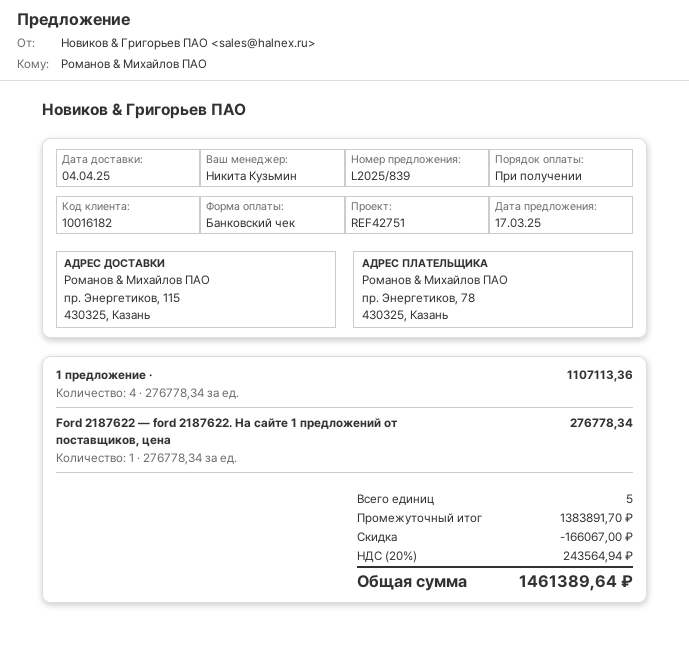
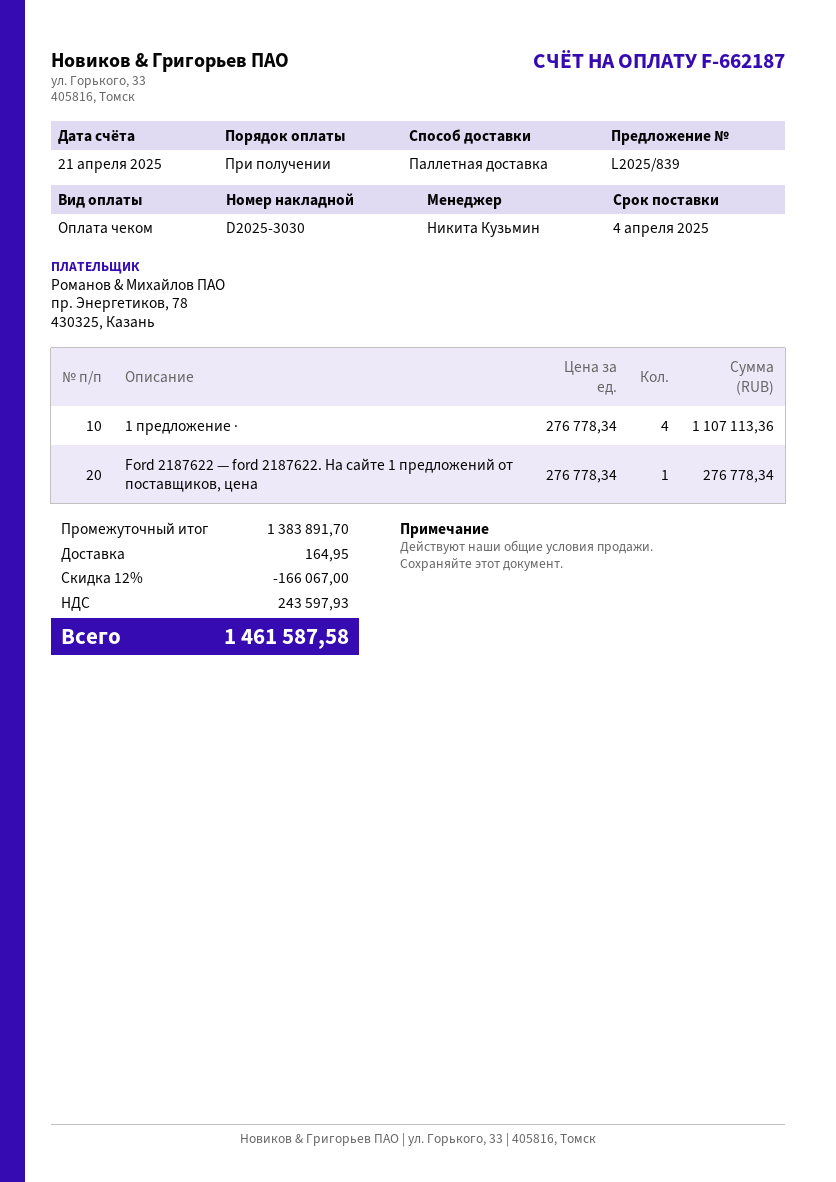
shipping: none -> 164.95
tax: 243564.94 -> 243597.93
total: 1461389.64 -> 1461587.58

